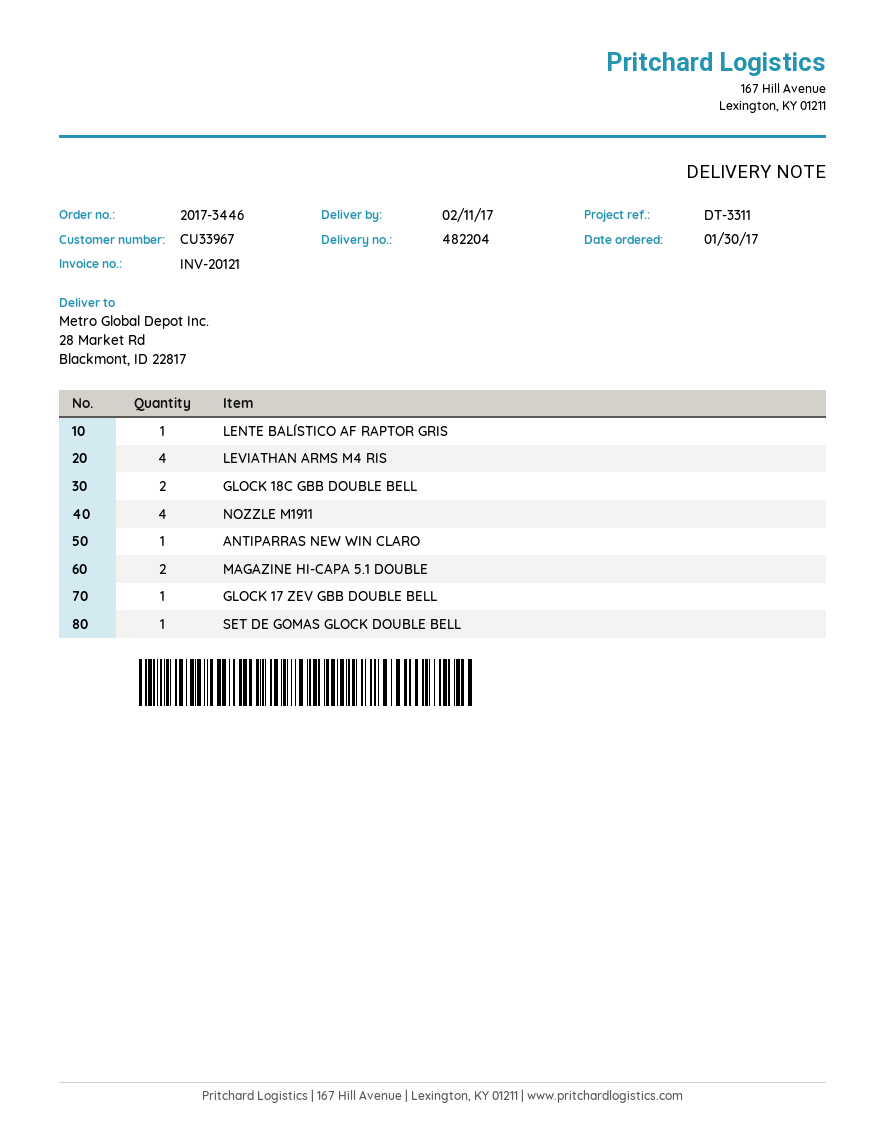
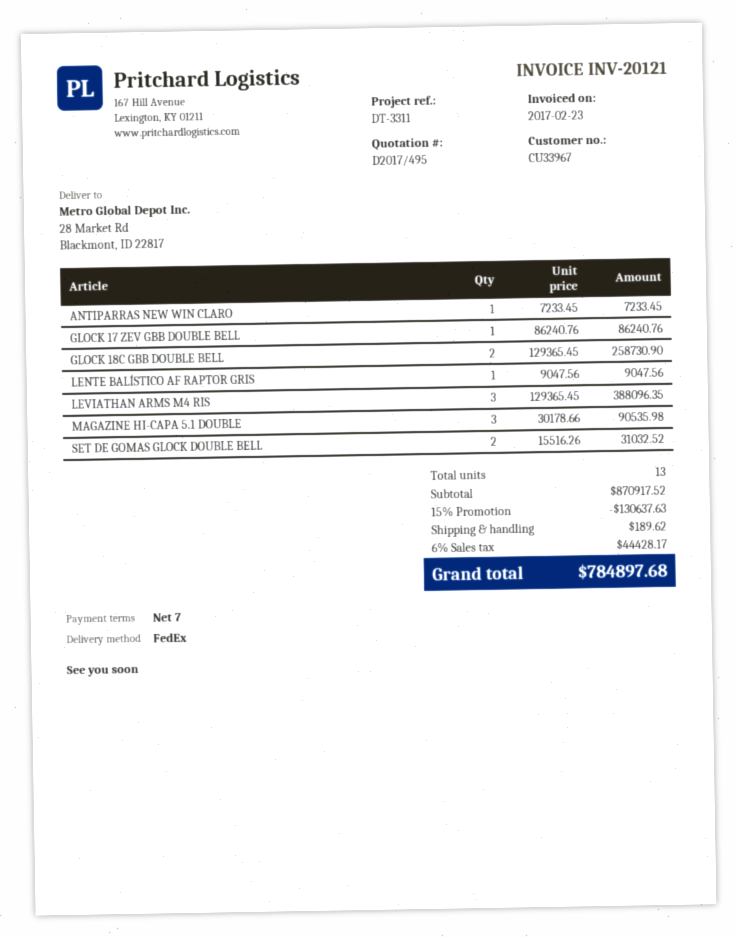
LEVIATHAN ARMS M4 RIS: 4 -> 3
NOZZLE M1911: 4 -> none
MAGAZINE HI-CAPA 5.1 DOUBLE: 2 -> 3
SET DE GOMAS GLOCK DOUBLE BELL: 1 -> 2

